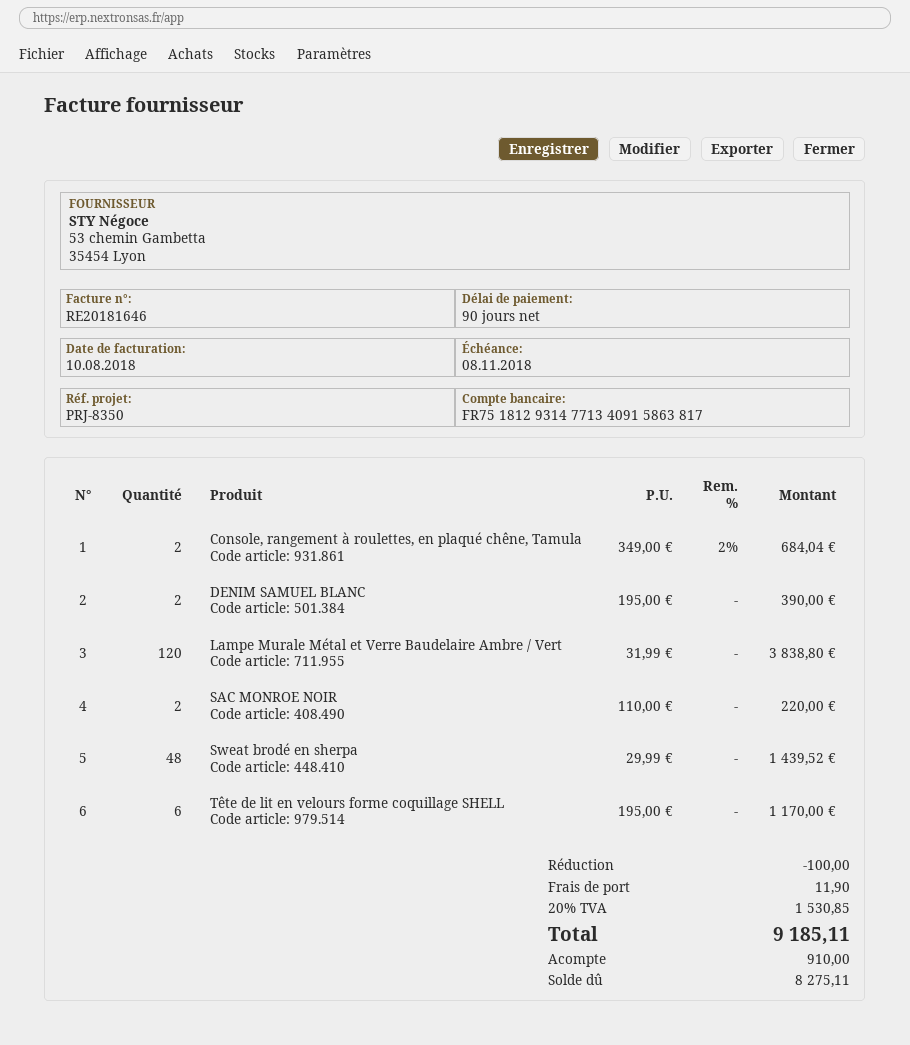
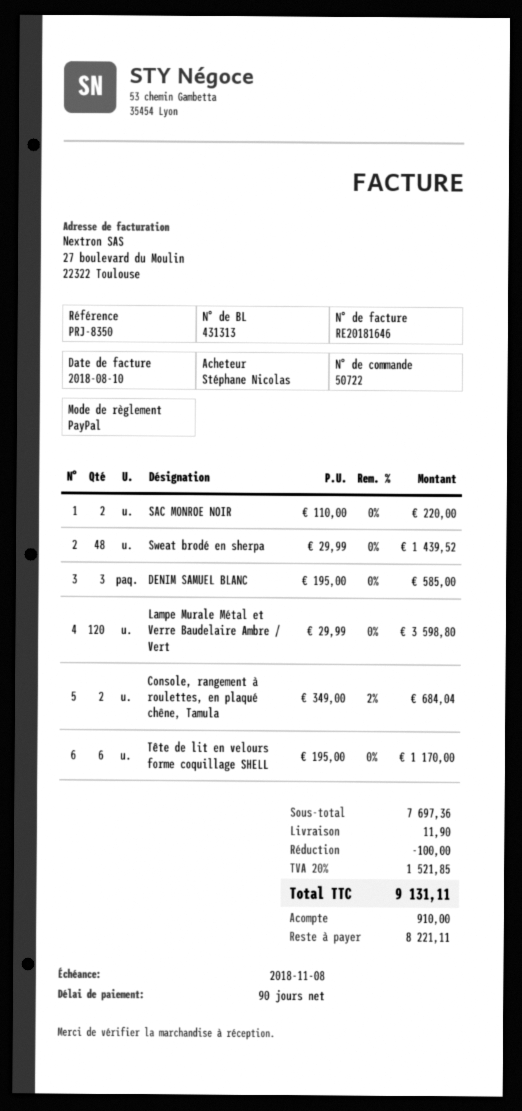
DENIM SAMUEL BLANC: 2 x 195.00 = 390.00 -> 3 x 195.00 = 585.00
Lampe Murale Métal et Verre Baudelaire Ambre / Vert: 120 x 31.99 = 3838.80 -> 120 x 29.99 = 3598.80
tax: 20% = 1530.85 -> 20% = 1521.85
total: 9185.11 -> 9131.11
balance: 8275.11 -> 8221.11

